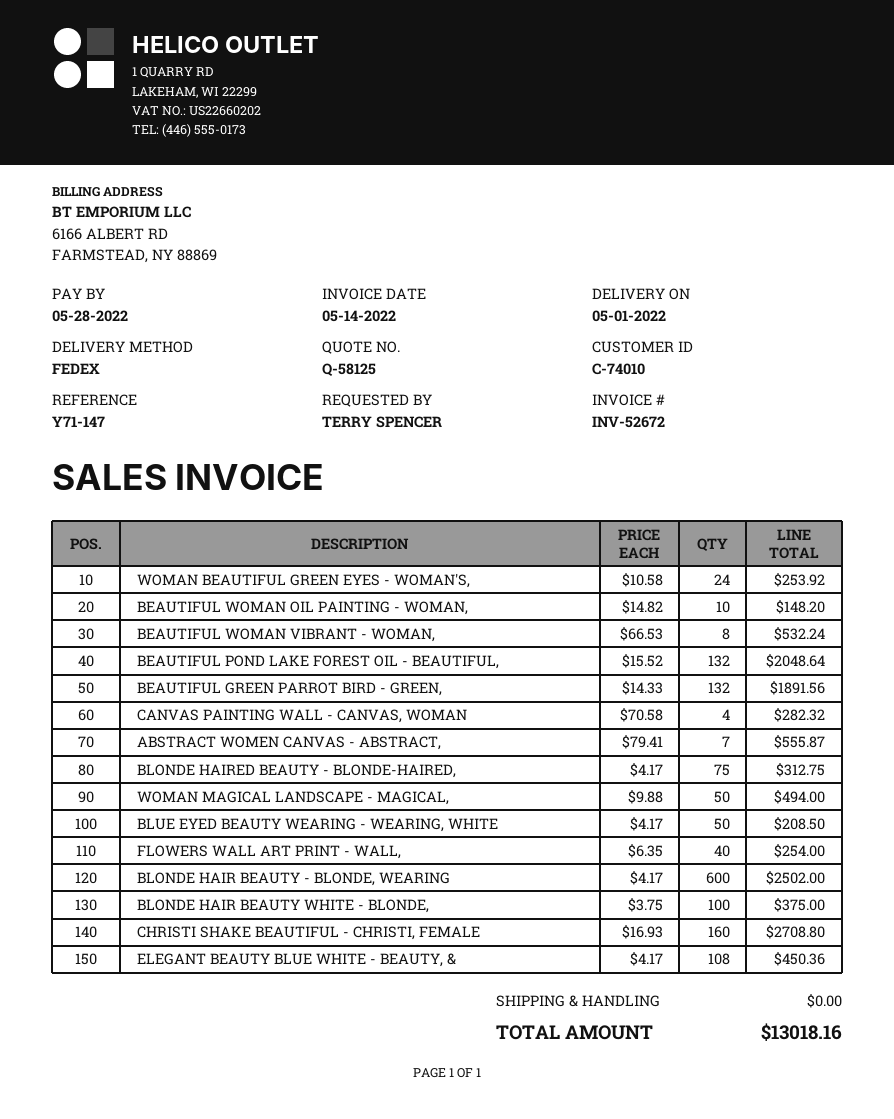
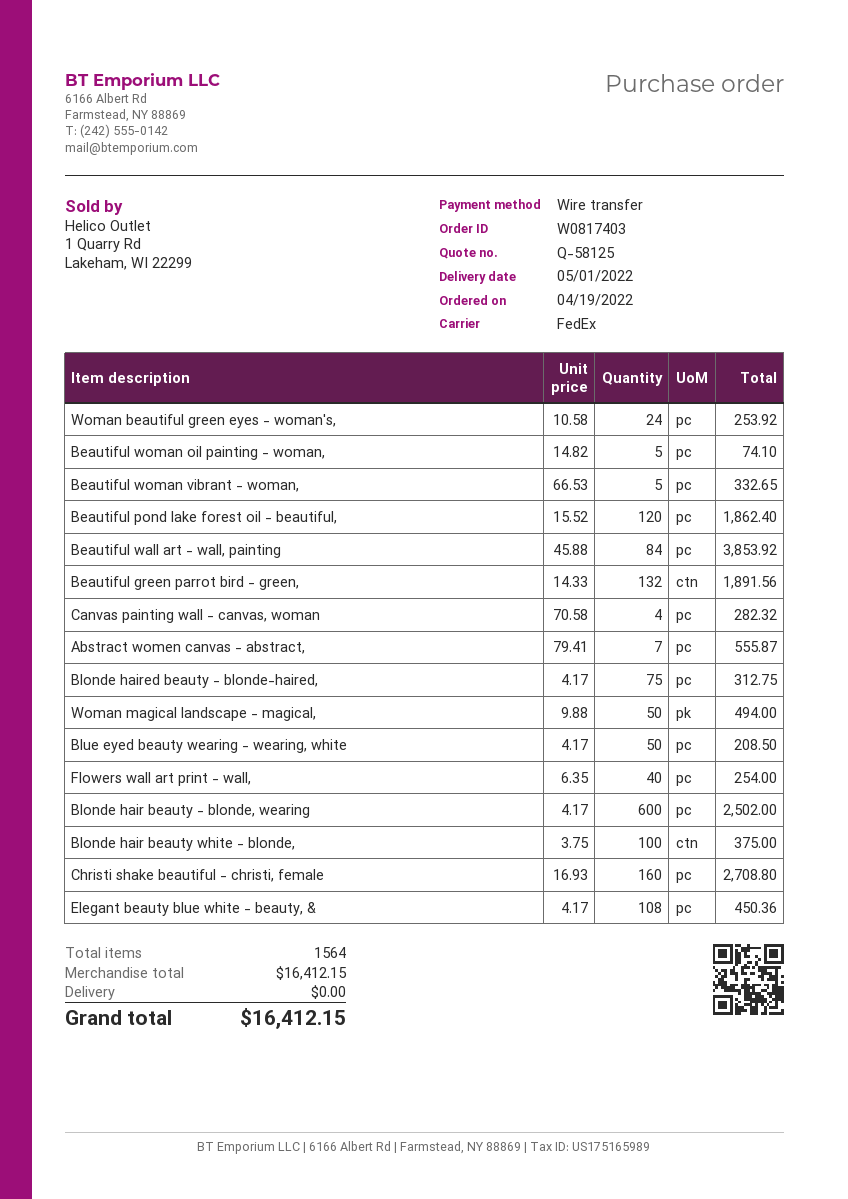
BEAUTIFUL WOMAN OIL PAINTING - WOMAN,: 10 x 14.82 = 148.20 -> 5 x 14.82 = 74.10
BEAUTIFUL WOMAN VIBRANT - WOMAN,: 8 x 66.53 = 532.24 -> 5 x 66.53 = 332.65
BEAUTIFUL POND LAKE FOREST OIL - BEAUTIFUL,: 132 x 15.52 = 2048.64 -> 120 x 15.52 = 1862.40
Beautiful wall art - wall, painting: none -> 84 x 45.88 = 3853.92
total: 13018.16 -> 16412.15

